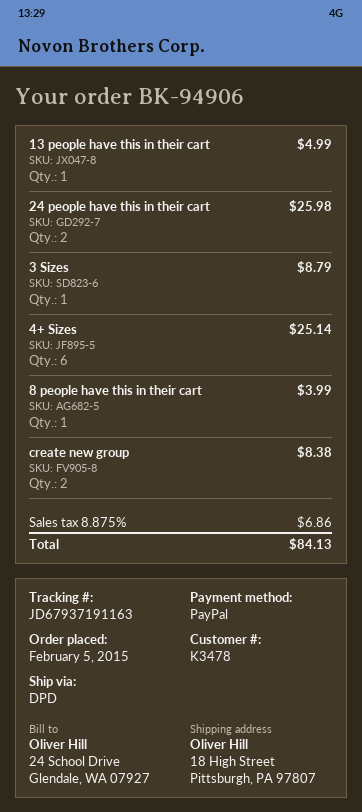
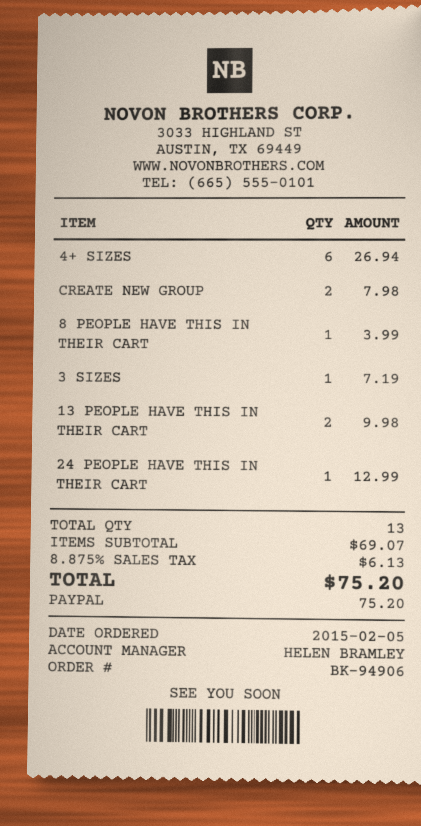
13 people have this in their cart: 1 for 4.99 -> 2 for 9.98
24 people have this in their cart: 2 for 25.98 -> 1 for 12.99
3 Sizes: 1 for 8.79 -> 1 for 7.19
4+ Sizes: 6 for 25.14 -> 6 for 26.94
create new group: 2 for 8.38 -> 2 for 7.98
tax: 8.875% = 6.86 -> 8.875% = 6.13
total: 84.13 -> 75.20

